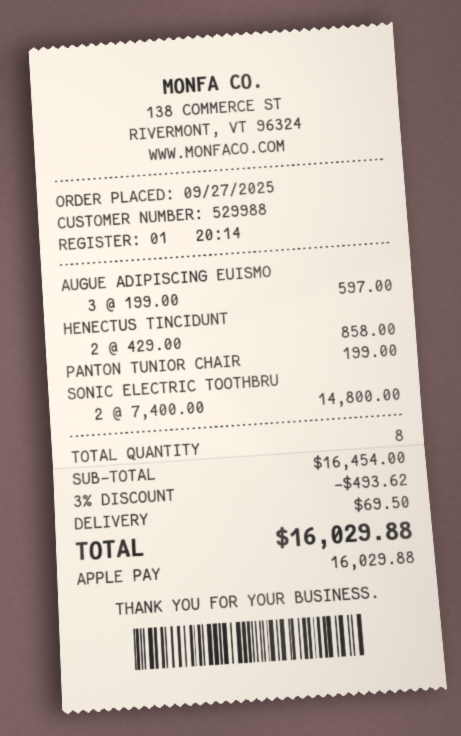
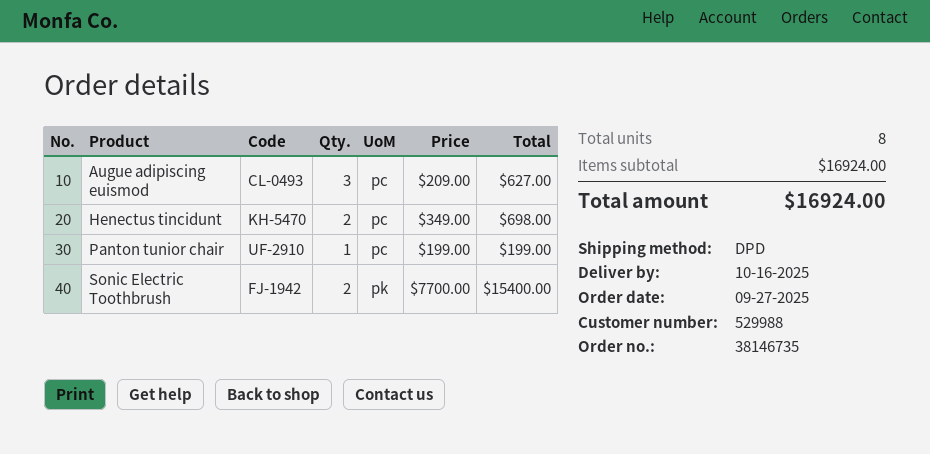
AUGUE ADIPISCING EUISMO: 3 x 199.00 = 597.00 -> 3 x 209.00 = 627.00
HENECTUS TINCIDUNT: 2 x 429.00 = 858.00 -> 2 x 349.00 = 698.00
SONIC ELECTRIC TOOTHBRU: 2 x 7400.00 = 14800.00 -> 2 x 7700.00 = 15400.00
subtotal: 16454.00 -> 16924.00
discount: 3% = 493.62 -> none
shipping: 69.50 -> none
total: 16029.88 -> 16924.00

